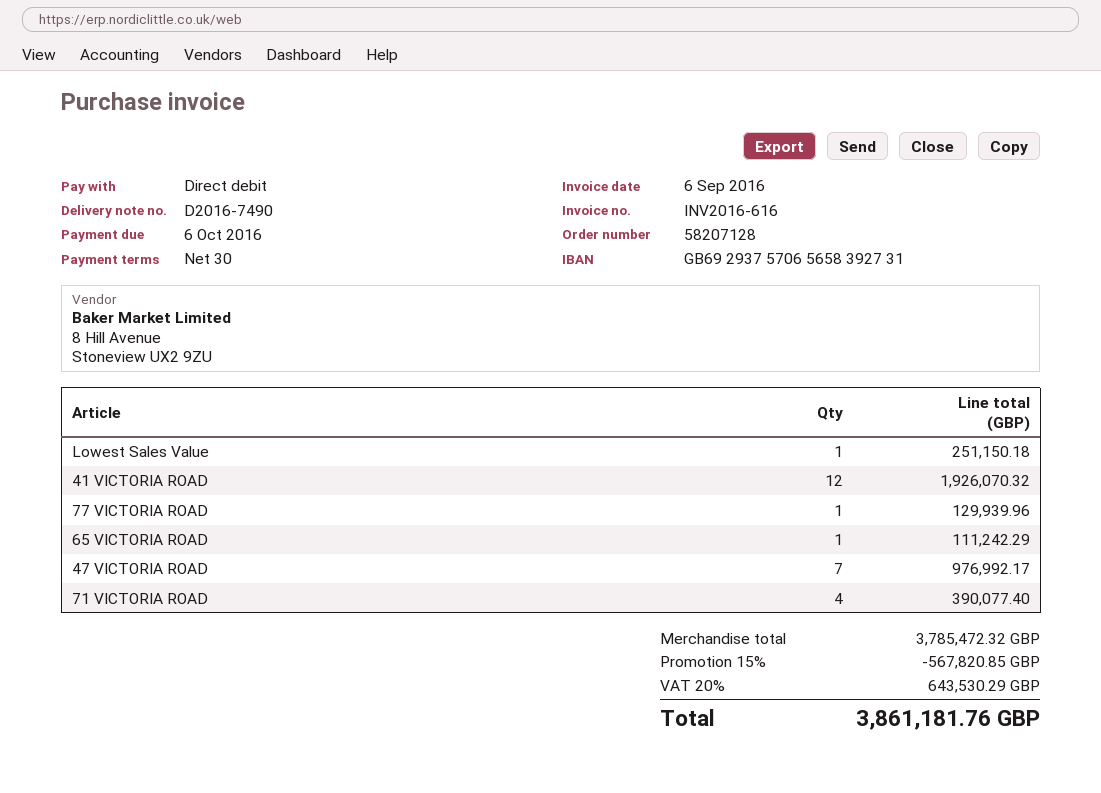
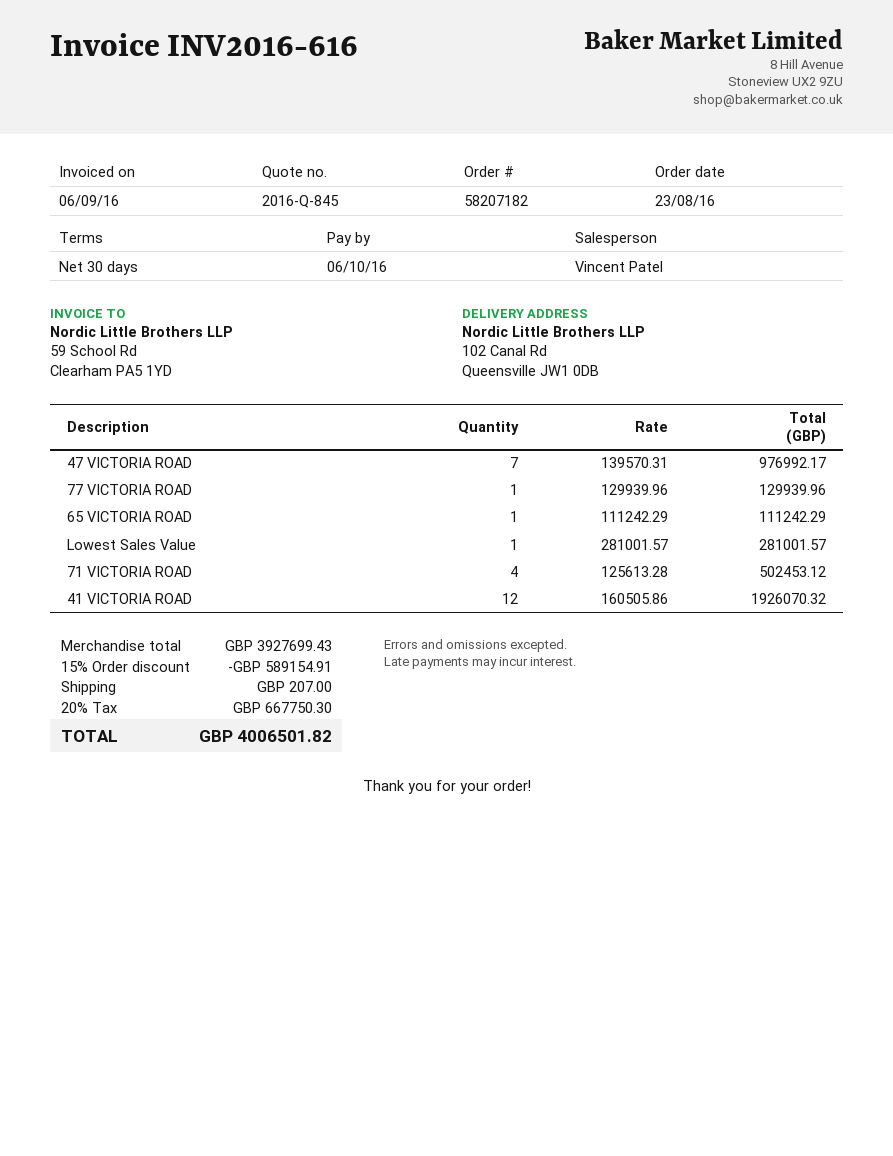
order number: 58207128 -> 58207182
Lowest Sales Value: 1 for 251150.18 -> 1 for 281001.57
71 VICTORIA ROAD: 4 for 390077.40 -> 4 for 502453.12
subtotal: 3785472.32 -> 3927699.43
discount: 15% = 567820.85 -> 15% = 589154.91
shipping: none -> 207.00
tax: 20% = 643530.29 -> 20% = 667750.30
total: 3861181.76 -> 4006501.82

